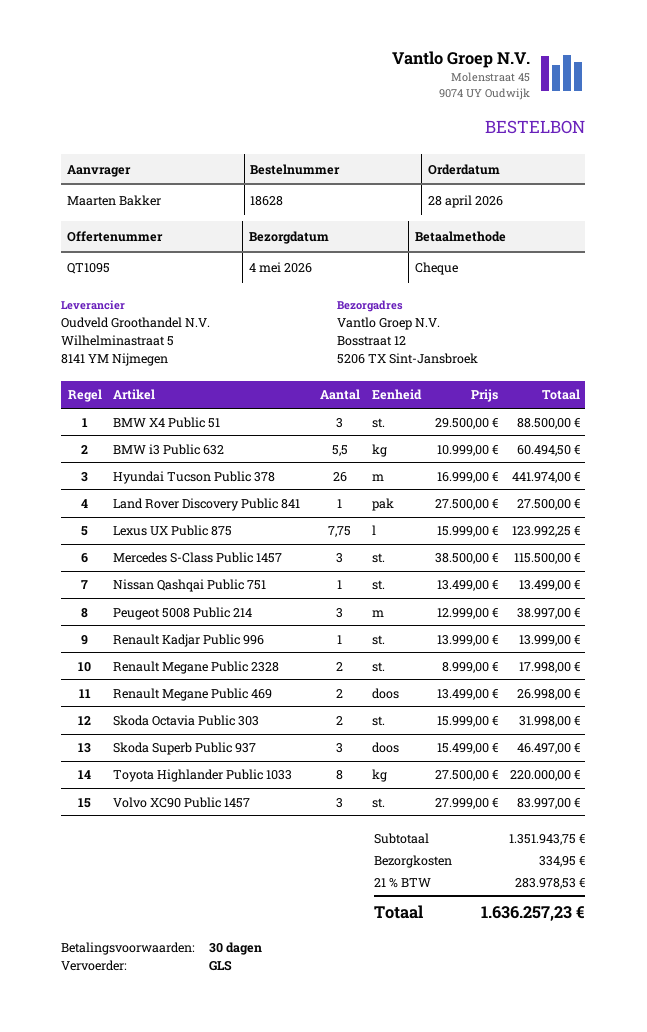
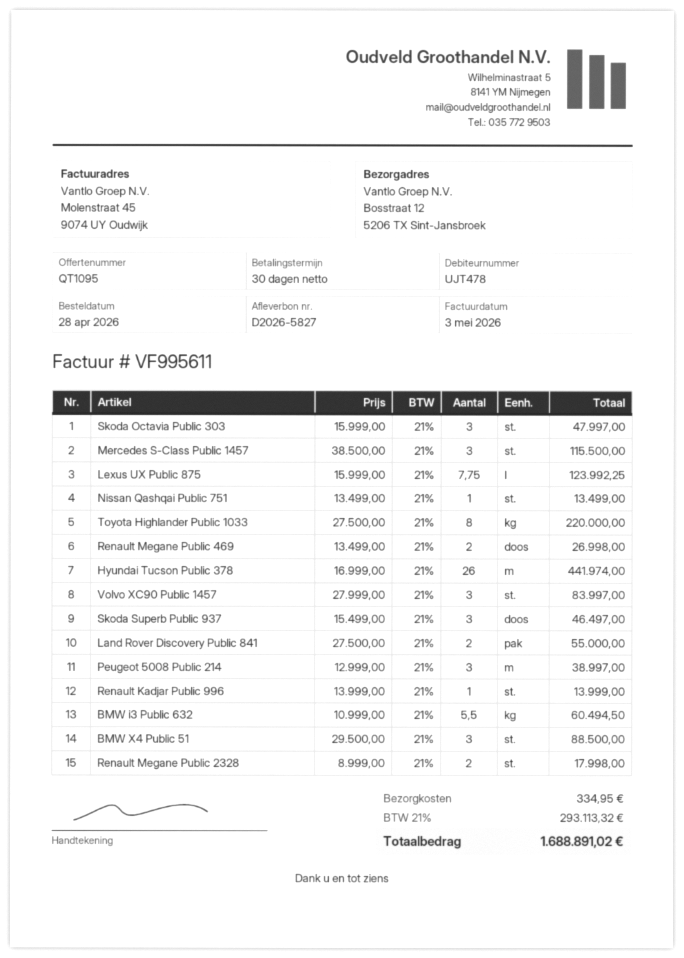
Land Rover Discovery Public 841: 1 x 27500.00 = 27500.00 -> 2 x 27500.00 = 55000.00
Skoda Octavia Public 303: 2 x 15999.00 = 31998.00 -> 3 x 15999.00 = 47997.00
tax: 21% = 283978.53 -> 21% = 293113.32
total: 1636257.23 -> 1688891.02

